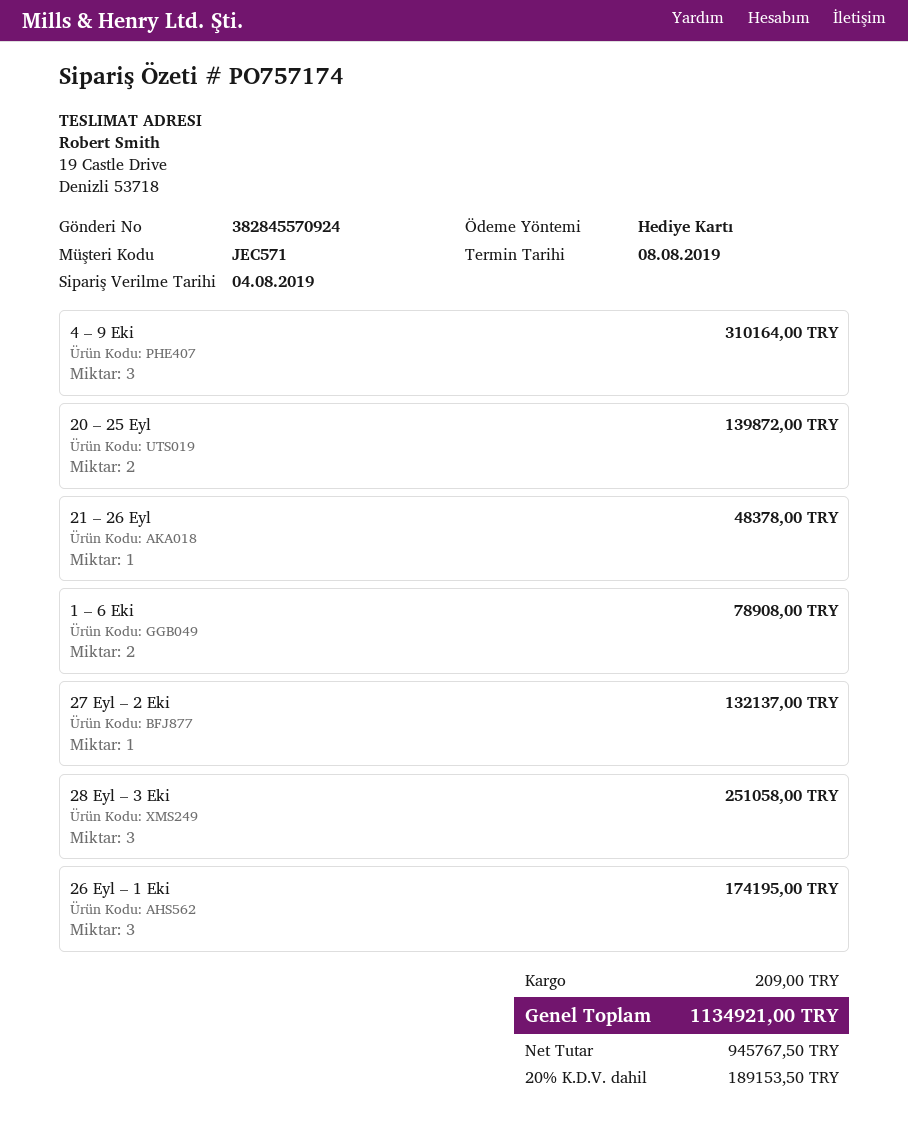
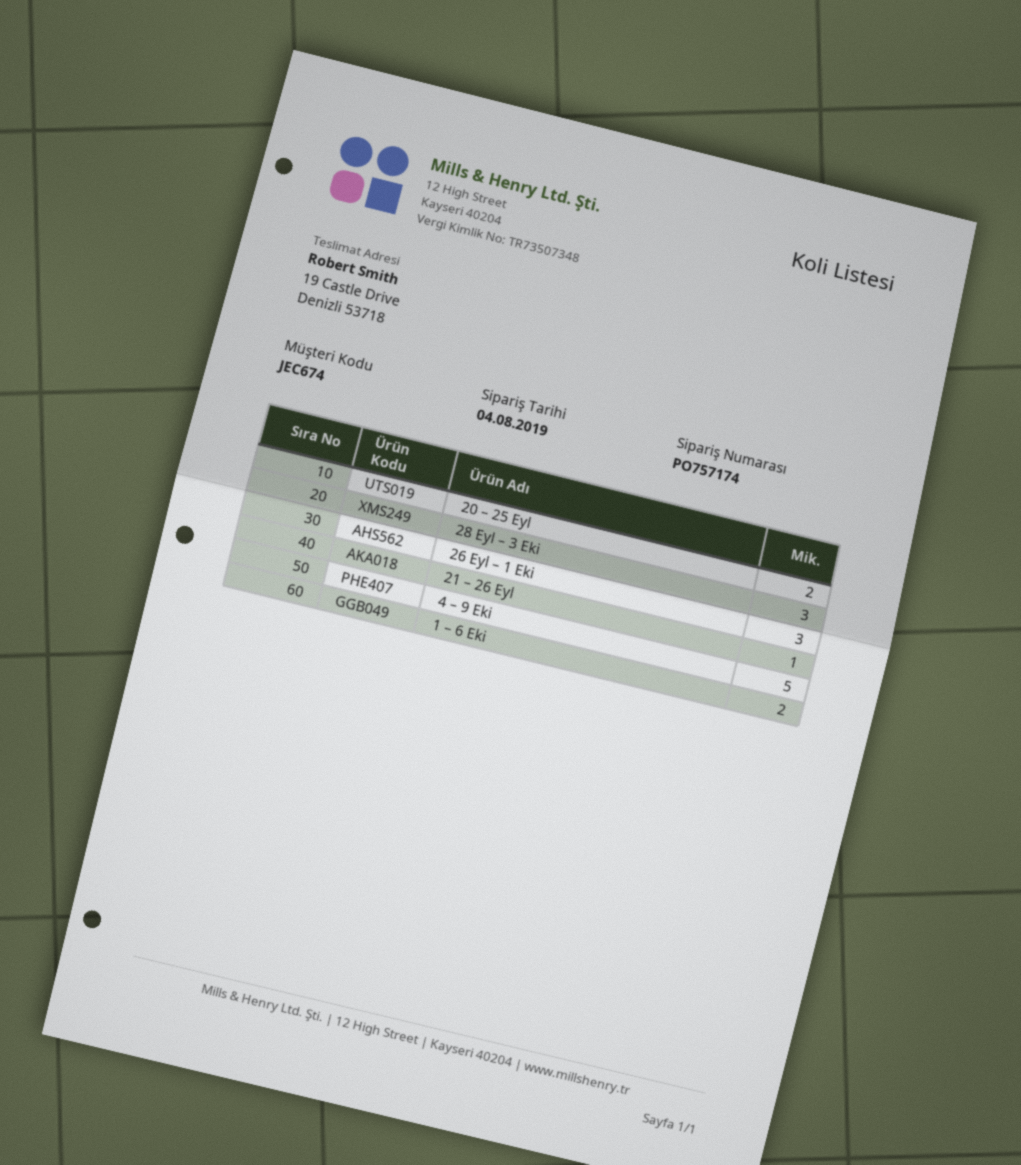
customer number: JEC571 -> JEC674
4 – 9 Eki: 3 -> 5
27 Eyl – 2 Eki: 1 -> none

